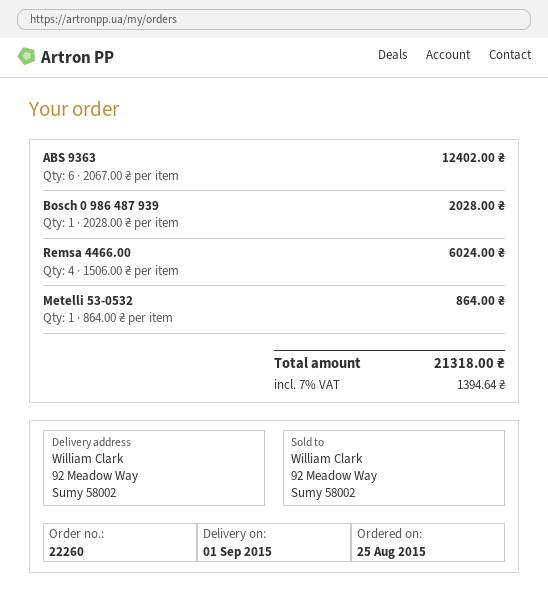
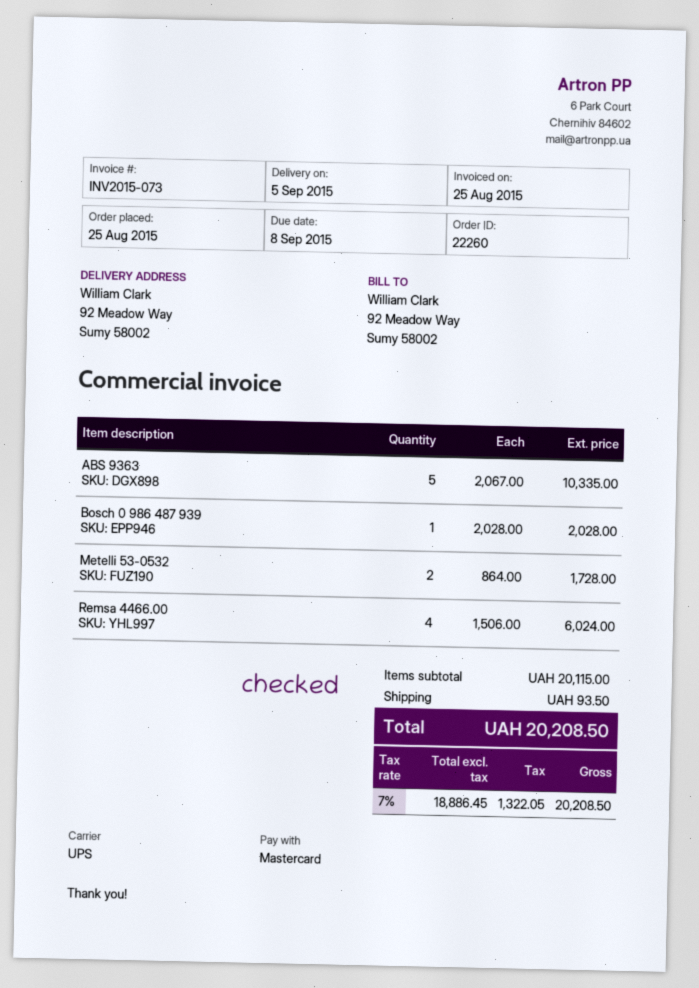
delivery date: 2015-09-01 -> 2015-09-05
ABS 9363: 6 x 2067.00 = 12402.00 -> 5 x 2067.00 = 10335.00
Metelli 53-0532: 1 x 864.00 = 864.00 -> 2 x 864.00 = 1728.00
shipping: none -> 93.50
tax: 7% = 1394.64 -> 7% = 1322.05
total: 21318.00 -> 20208.50

